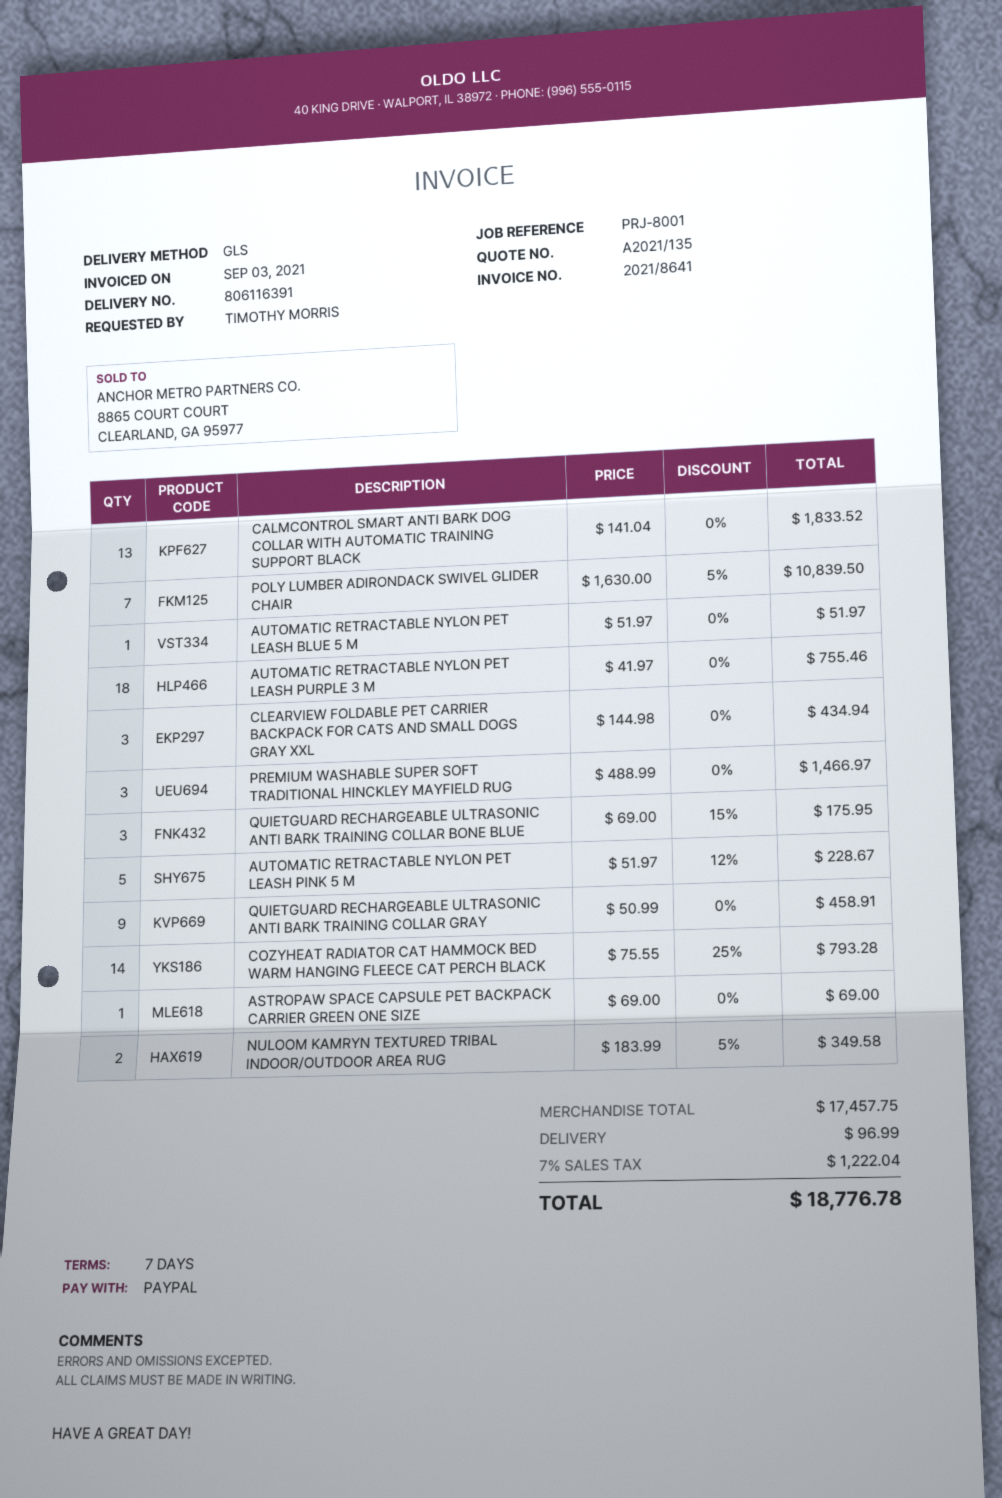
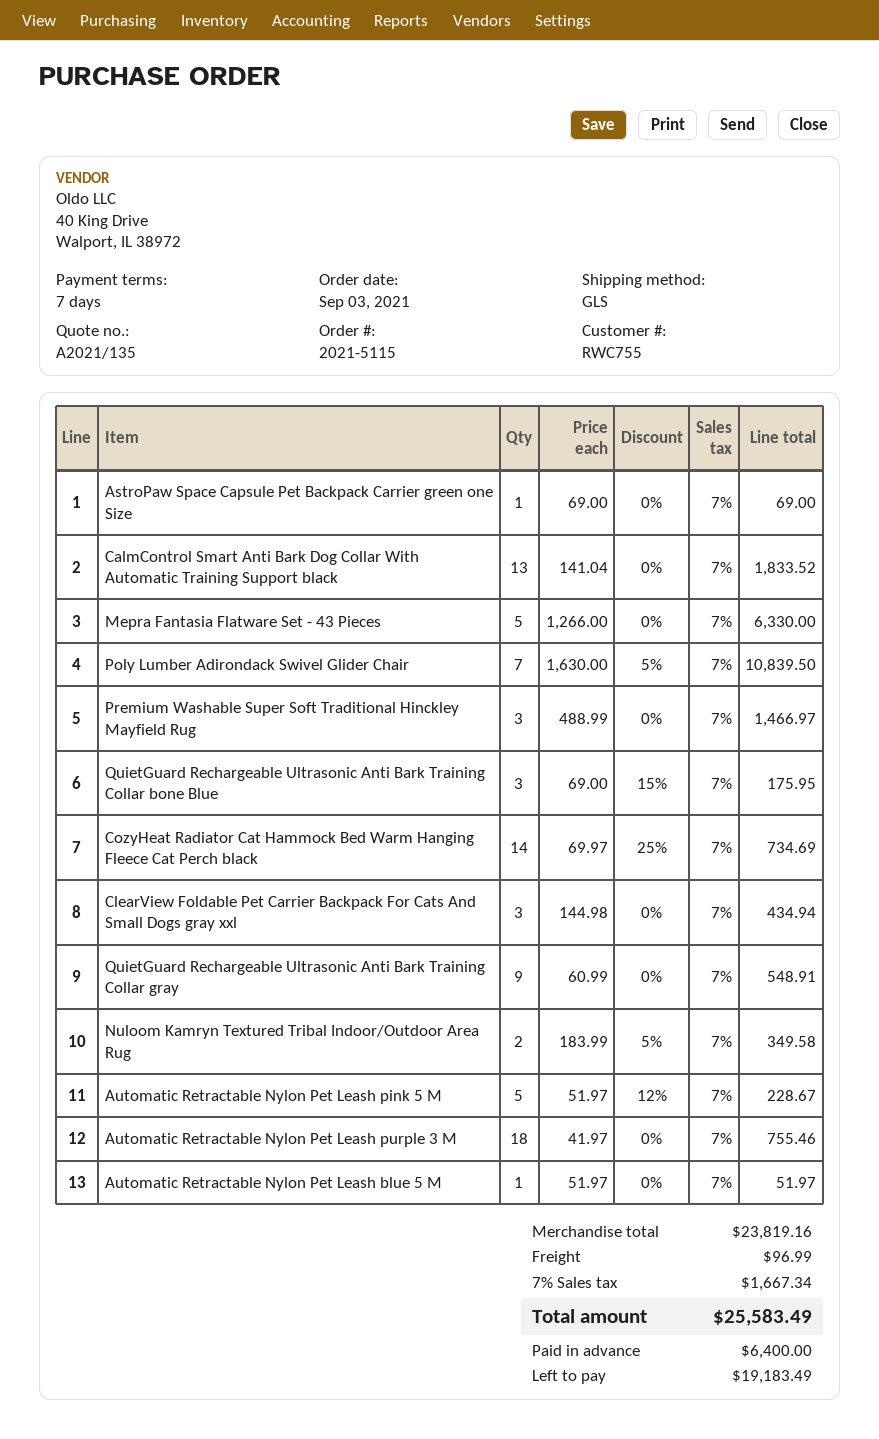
QUIETGUARD RECHARGEABLE ULTRASONIC ANTI BARK TRAINING COLLAR GRAY: 9 x 50.99 = 458.91 -> 9 x 60.99 = 548.91
COZYHEAT RADIATOR CAT HAMMOCK BED WARM HANGING FLEECE CAT PERCH BLACK: 14 x 75.55 - 25% = 793.28 -> 14 x 69.97 - 25% = 734.69
Mepra Fantasia Flatware Set - 43 Pieces: none -> 5 x 1266.00 = 6330.00
subtotal: 17457.75 -> 23819.16
tax: 7% = 1222.04 -> 7% = 1667.34
total: 18776.78 -> 25583.49

